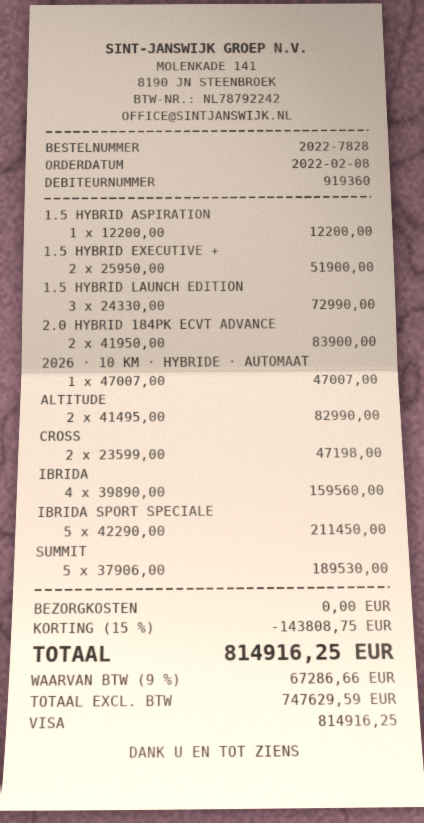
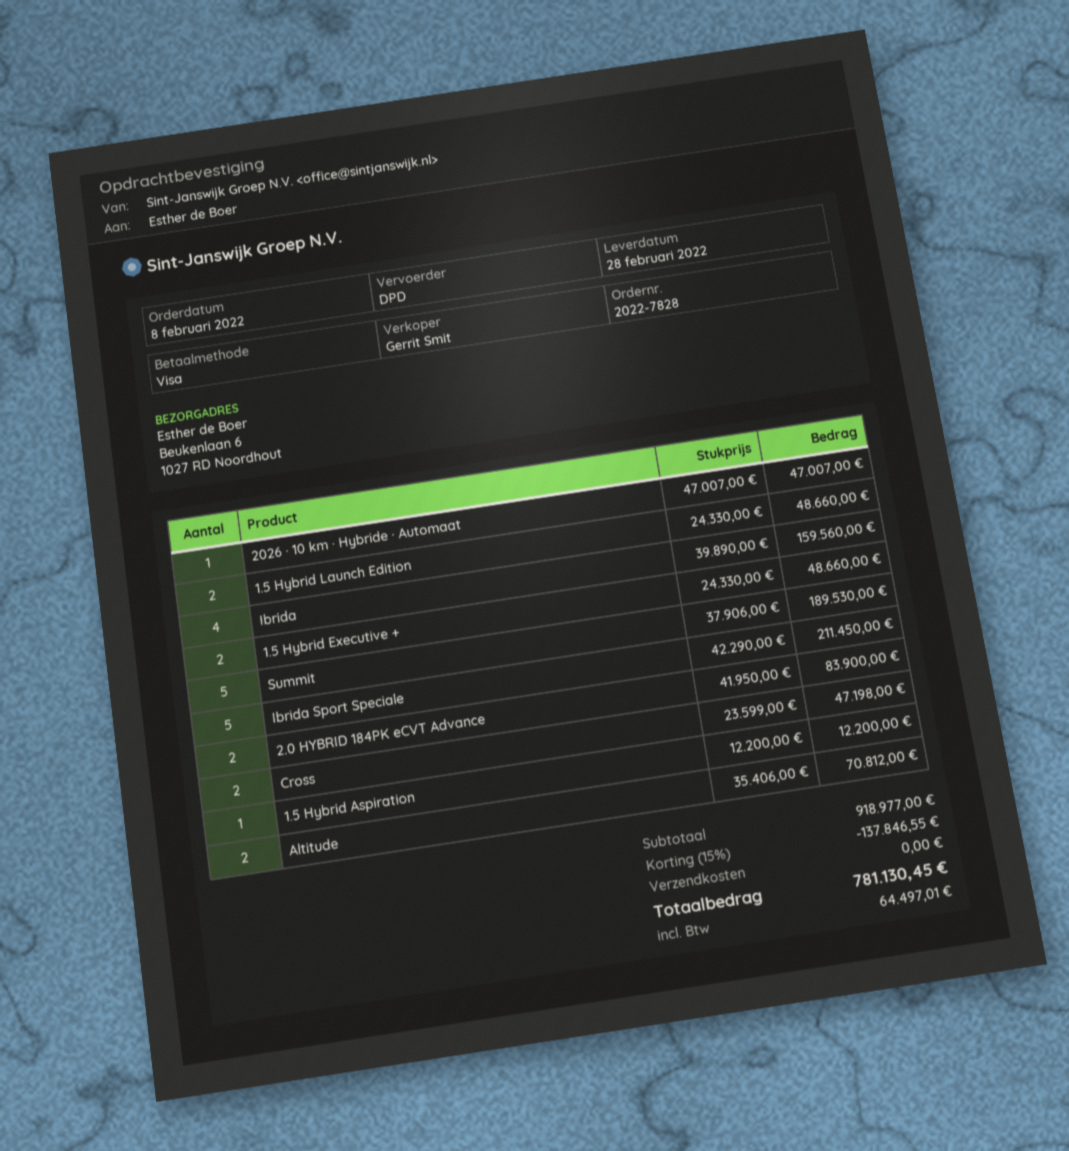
1.5 HYBRID EXECUTIVE +: 2 x 25950.00 = 51900.00 -> 2 x 24330.00 = 48660.00
1.5 HYBRID LAUNCH EDITION: 3 x 24330.00 = 72990.00 -> 2 x 24330.00 = 48660.00
ALTITUDE: 2 x 41495.00 = 82990.00 -> 2 x 35406.00 = 70812.00
discount: 15% = 143808.75 -> 15% = 137846.55
tax: 67286.66 -> 64497.01
total: 814916.25 -> 781130.45

